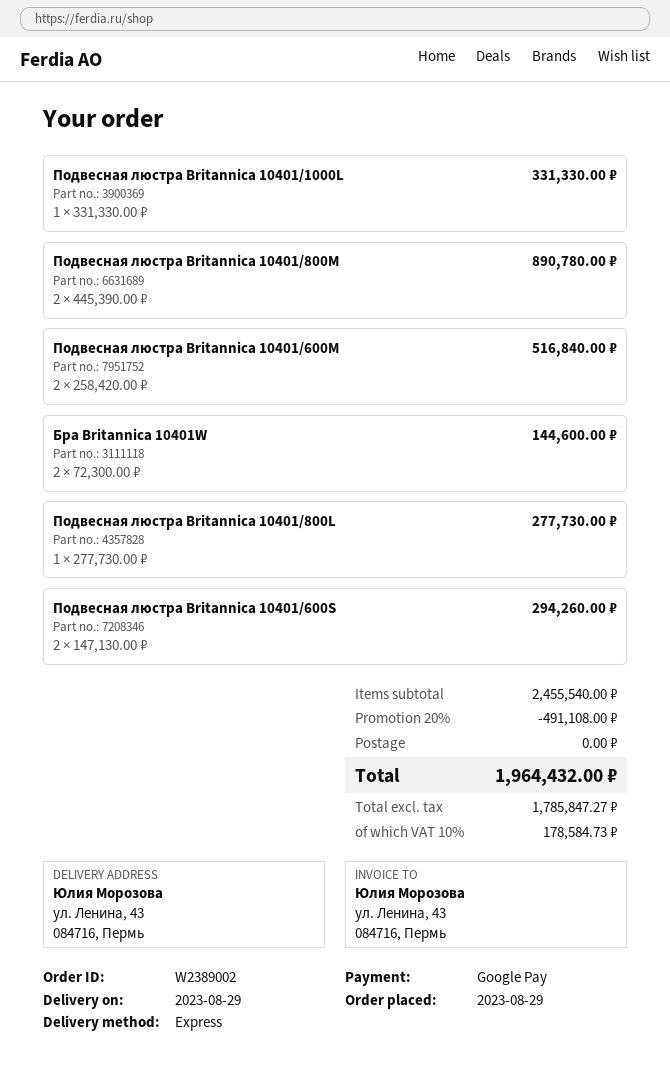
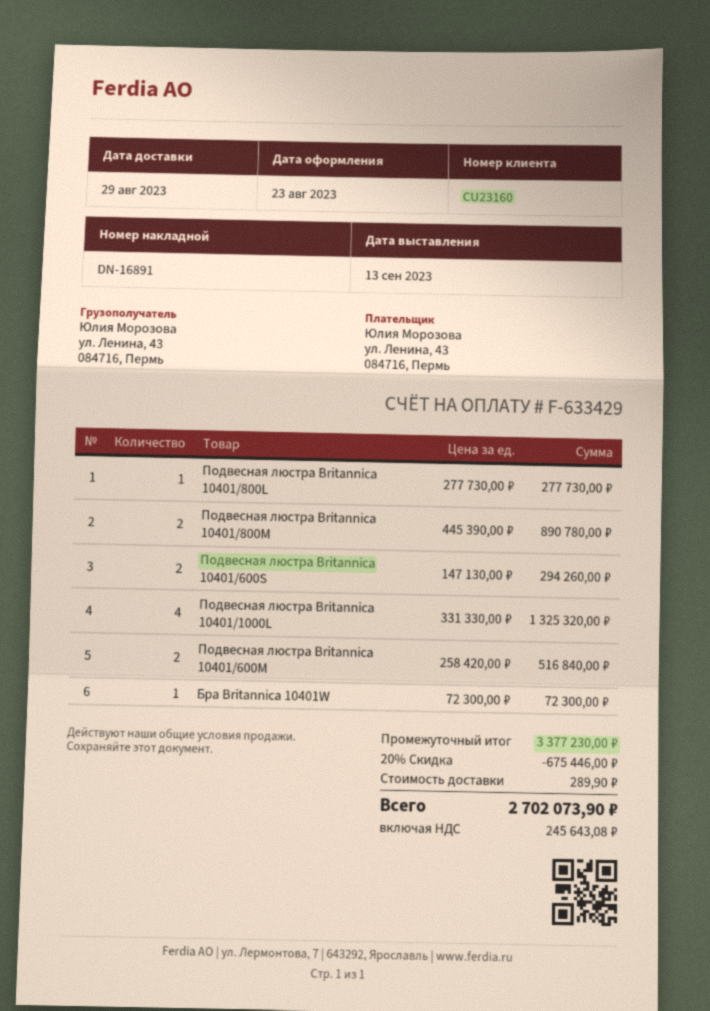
order date: 2023-08-29 -> 2023-08-23
Подвесная люстра Britannica 10401/1000L: 1 x 331330.00 = 331330.00 -> 4 x 331330.00 = 1325320.00
Бра Britannica 10401W: 2 x 72300.00 = 144600.00 -> 1 x 72300.00 = 72300.00
subtotal: 2455540.00 -> 3377230.00
discount: 20% = 491108.00 -> 20% = 675446.00
shipping: 0.00 -> 289.90
tax: 178584.73 -> 245643.08
total: 1964432.00 -> 2702073.90

